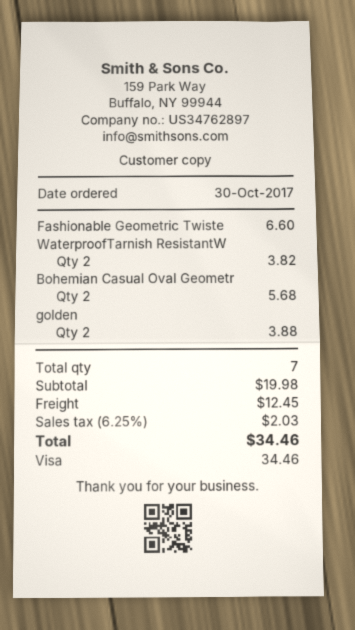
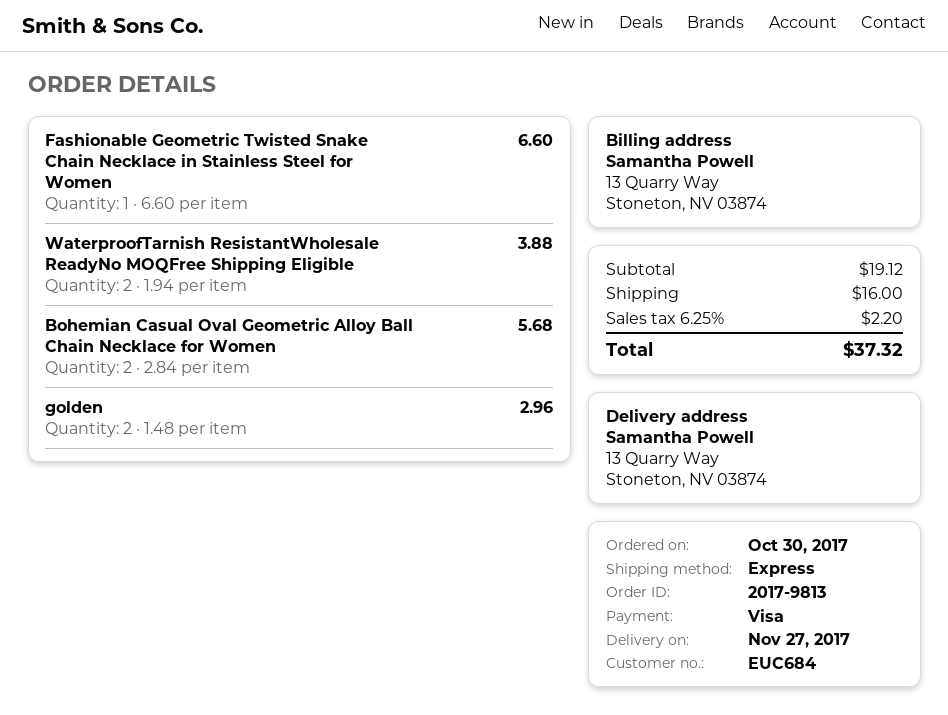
WaterproofTarnish ResistantW: 2 for 3.82 -> 2 for 3.88
golden: 2 for 3.88 -> 2 for 2.96
subtotal: 19.98 -> 19.12
shipping: 12.45 -> 16.00
tax: 6.25% = 2.03 -> 6.25% = 2.20
total: 34.46 -> 37.32

